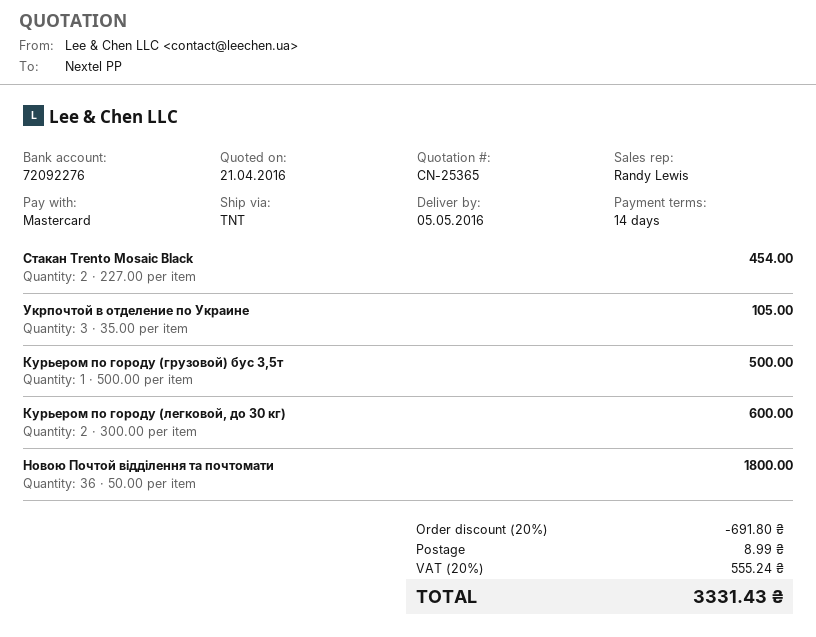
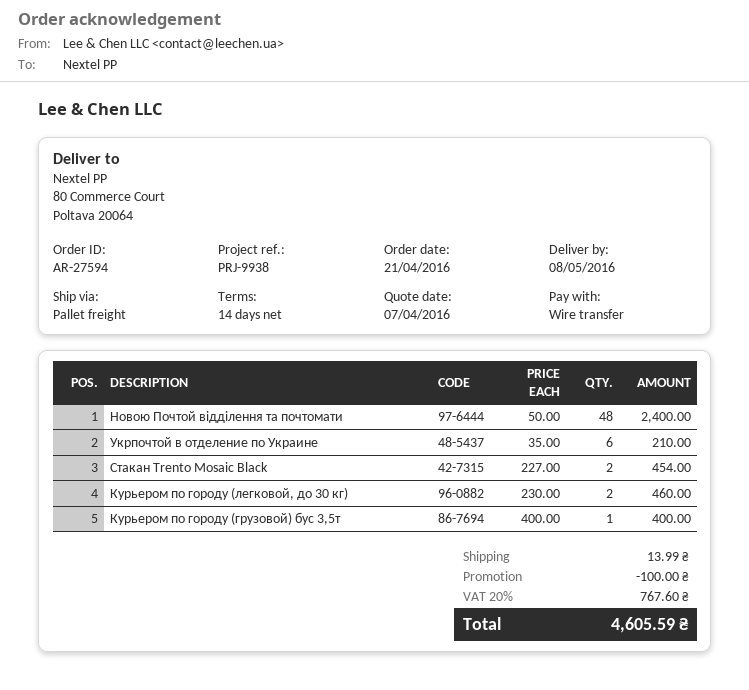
quote date: 2016-04-21 -> 2016-04-07
delivery date: 2016-05-05 -> 2016-05-08
payment method: Mastercard -> bank transfer
shipping method: TNT -> pallet freight
Укрпочтой в отделение по Украине: 3 x 35.00 = 105.00 -> 6 x 35.00 = 210.00
Курьером по городу (грузовой) бус 3,5т: 1 x 500.00 = 500.00 -> 1 x 400.00 = 400.00
Курьером по городу (легковой, до 30 кг): 2 x 300.00 = 600.00 -> 2 x 230.00 = 460.00
Новою Почтой відділення та почтомати: 36 x 50.00 = 1800.00 -> 48 x 50.00 = 2400.00
discount: 691.80 -> 100.00
shipping: 8.99 -> 13.99
tax: 20% = 555.24 -> 20% = 767.60
total: 3331.43 -> 4605.59

